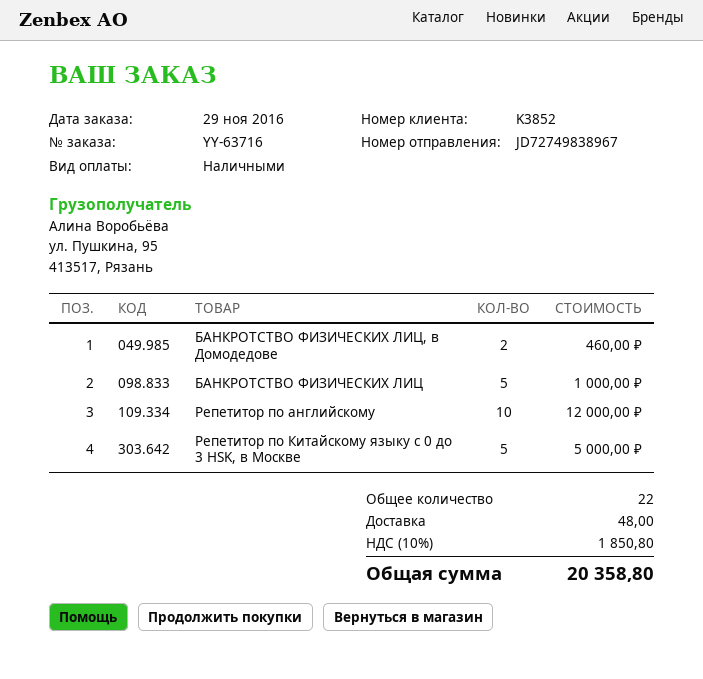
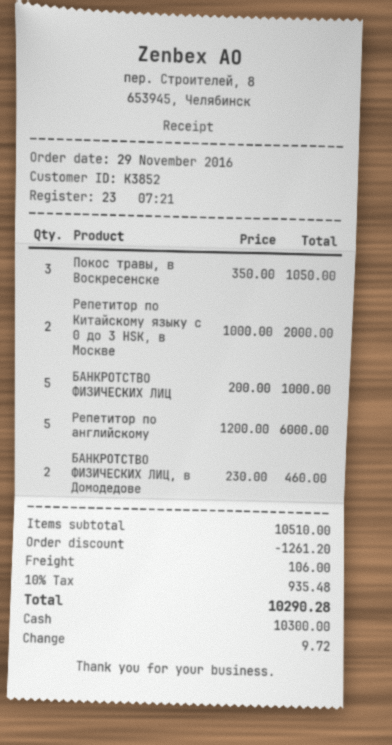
Репетитор по английскому: 10 for 12000.00 -> 5 for 6000.00
Репетитор по Китайскому языку с 0 до 3 HSK, в Москве: 5 for 5000.00 -> 2 for 2000.00
Покос травы, в Воскресенске: none -> 3 for 1050.00
discount: none -> 1261.20
shipping: 48.00 -> 106.00
tax: 10% = 1850.80 -> 10% = 935.48
total: 20358.80 -> 10290.28

